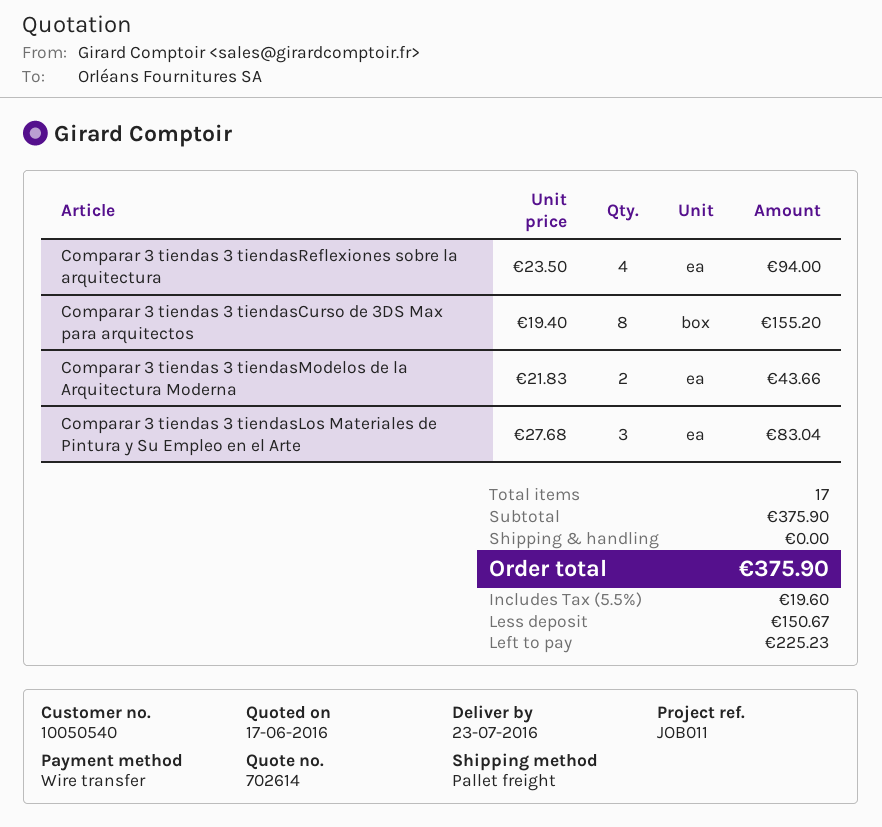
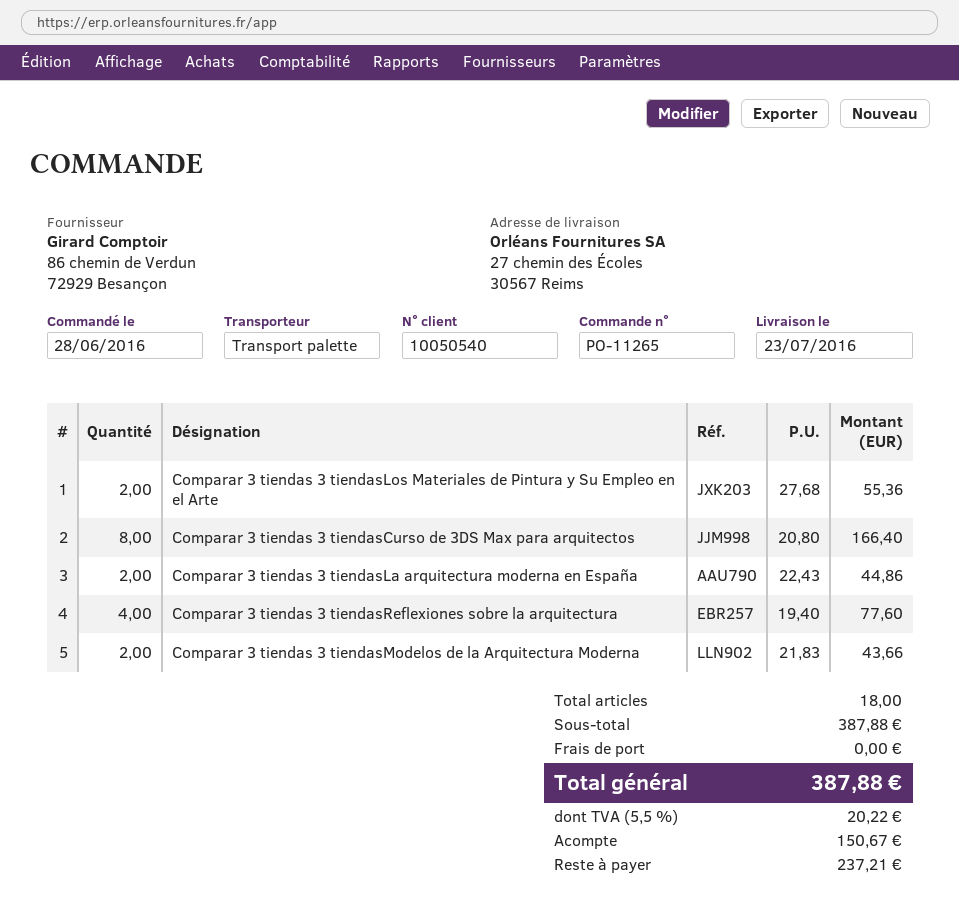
Comparar 3 tiendas 3 tiendasReflexiones sobre la arquitectura: 4 x 23.50 = 94.00 -> 4 x 19.40 = 77.60
Comparar 3 tiendas 3 tiendasCurso de 3DS Max para arquitectos: 8 x 19.40 = 155.20 -> 8 x 20.80 = 166.40
Comparar 3 tiendas 3 tiendasLos Materiales de Pintura y Su Empleo en el Arte: 3 x 27.68 = 83.04 -> 2 x 27.68 = 55.36
Comparar 3 tiendas 3 tiendasLa arquitectura moderna en España: none -> 2 x 22.43 = 44.86
total quantity: 17 -> 18
subtotal: 375.90 -> 387.88
tax: 5.5% = 19.60 -> 5.5% = 20.22
total: 375.90 -> 387.88
balance: 225.23 -> 237.21

